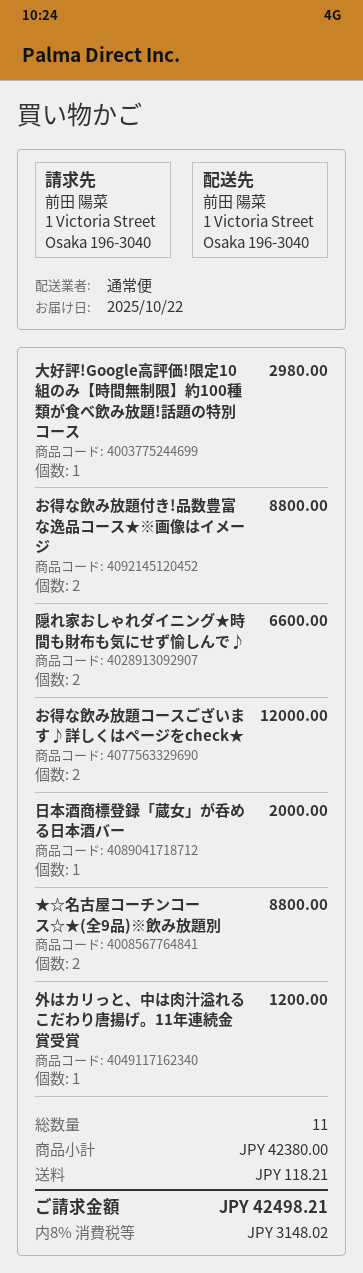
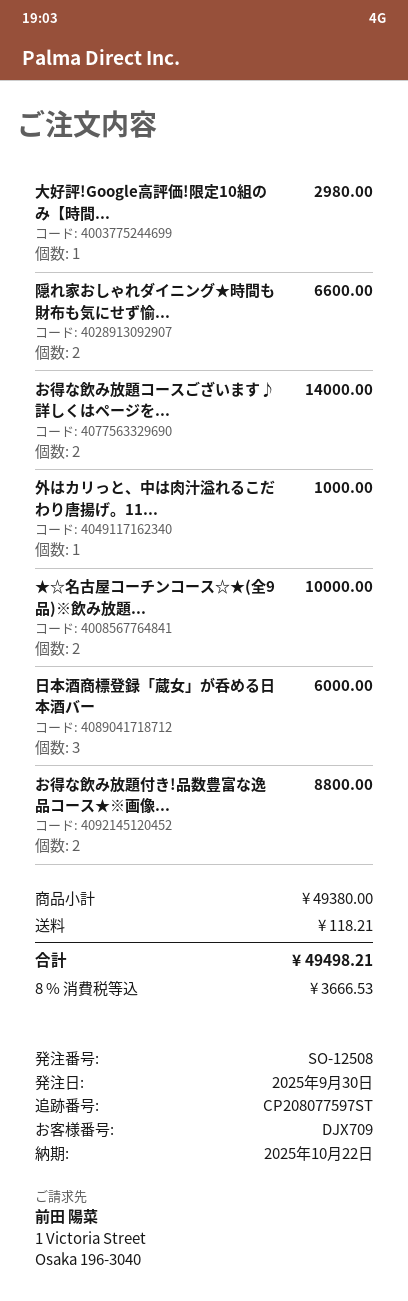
お得な飲み放題コースございます♪詳しくはページをcheck★: 2 for 12000.00 -> 2 for 14000.00
日本酒商標登録「蔵女」が呑める日本酒バー: 1 for 2000.00 -> 3 for 6000.00
★☆名古屋コーチンコース☆★(全9品)※飲み放題別: 2 for 8800.00 -> 2 for 10000.00
外はカリっと、中は肉汁溢れるこだわり唐揚げ。11年連続金賞受賞: 1 for 1200.00 -> 1 for 1000.00
subtotal: 42380.00 -> 49380.00
tax: 8% = 3148.02 -> 8% = 3666.53
total: 42498.21 -> 49498.21

